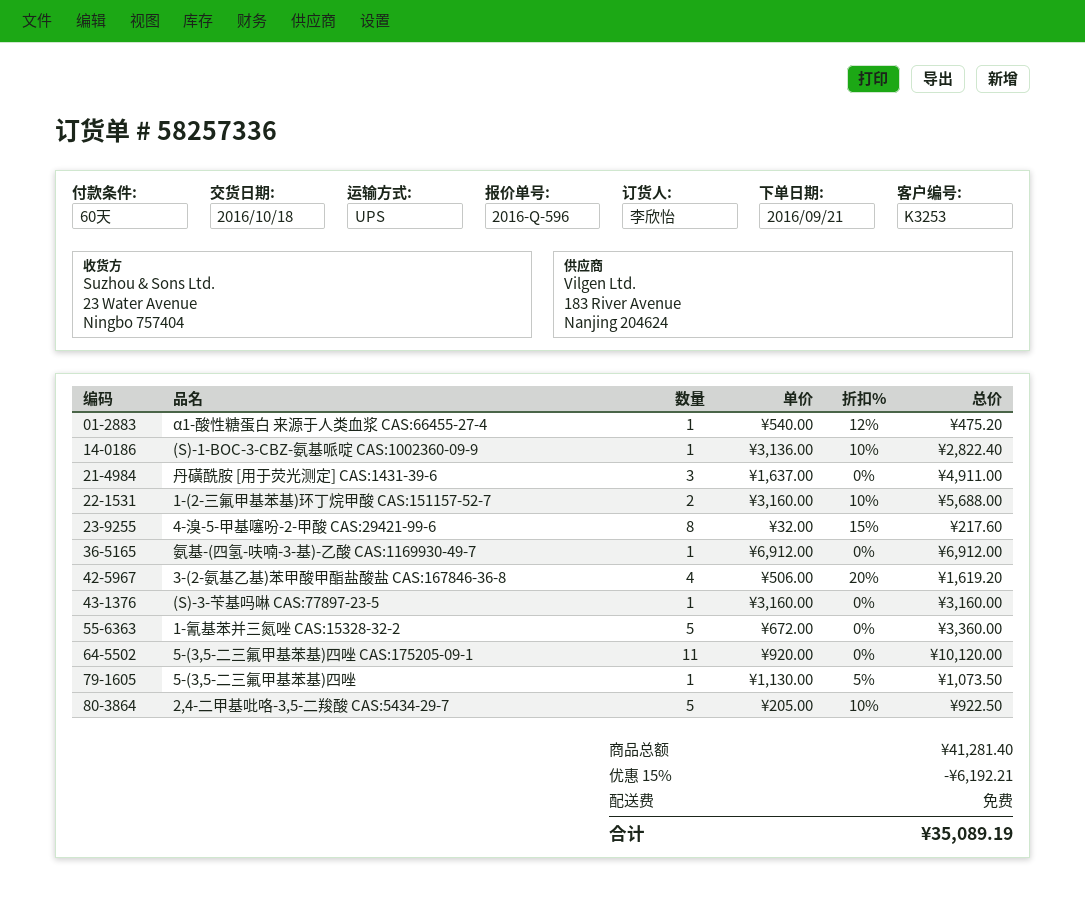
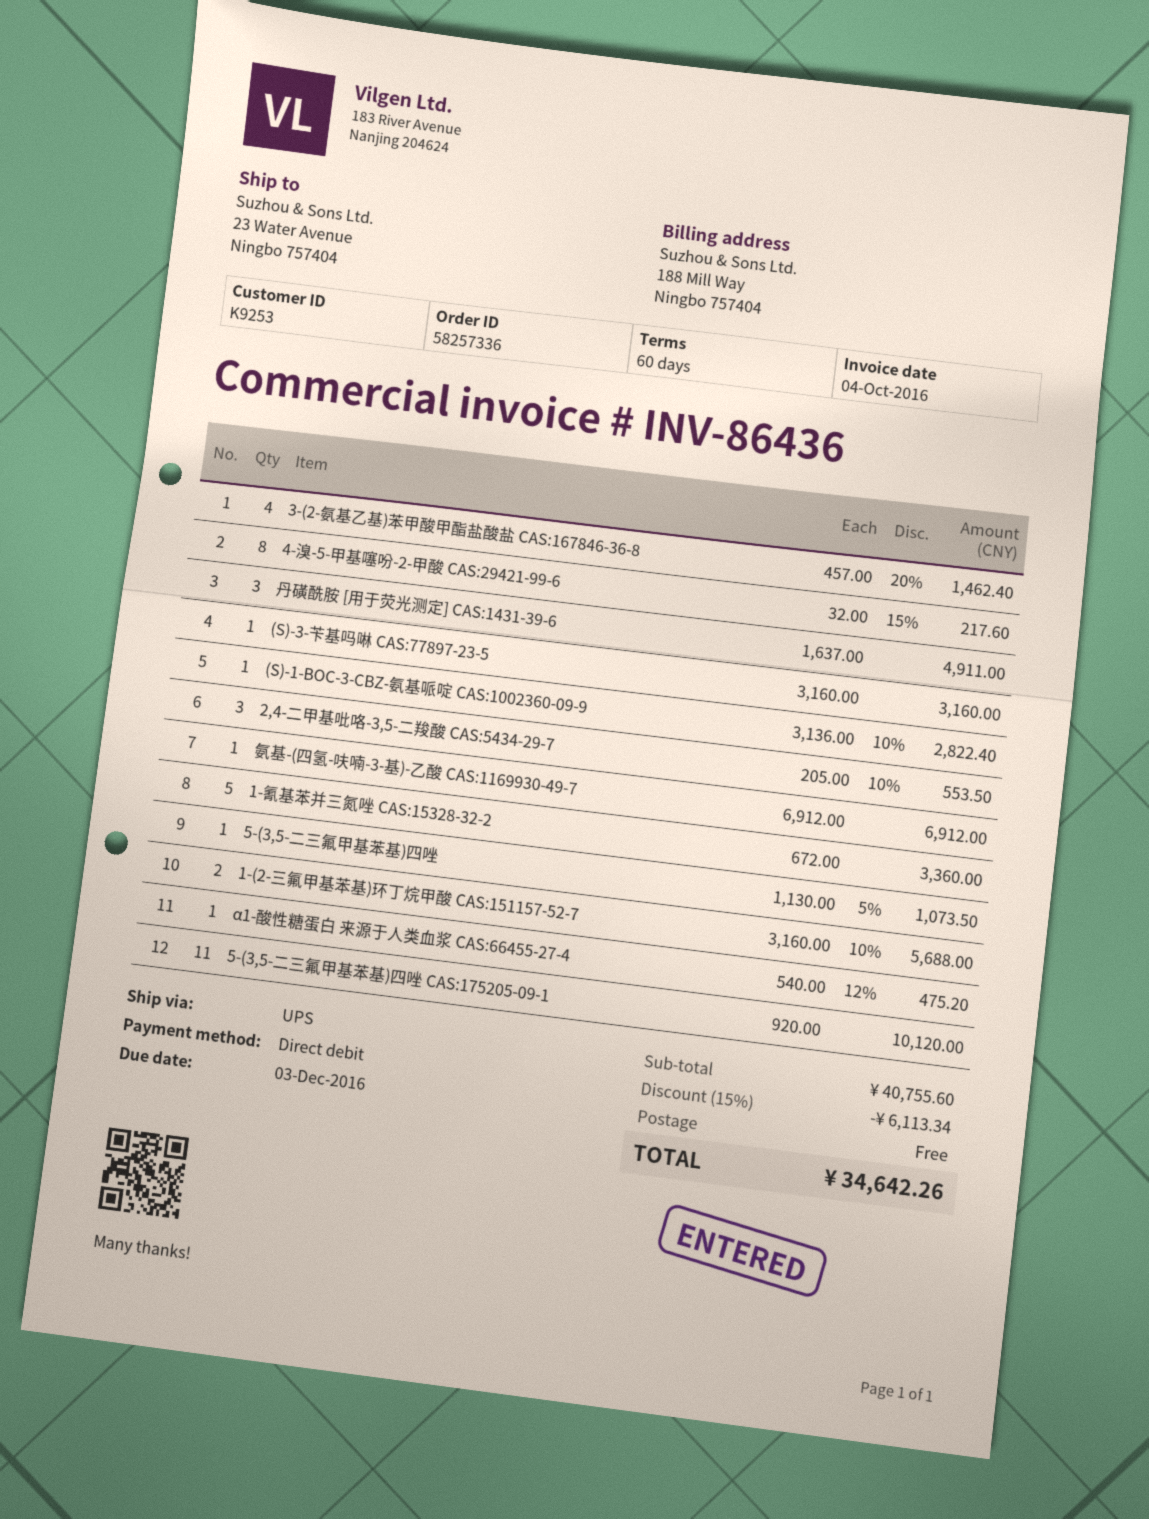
customer number: K3253 -> K9253
3-(2-氨基乙基)苯甲酸甲酯盐酸盐 CAS:167846-36-8: 4 x 506.00 - 20% = 1619.20 -> 4 x 457.00 - 20% = 1462.40
2,4-二甲基吡咯-3,5-二羧酸 CAS:5434-29-7: 5 x 205.00 - 10% = 922.50 -> 3 x 205.00 - 10% = 553.50
subtotal: 41281.40 -> 40755.60
discount: 15% = 6192.21 -> 15% = 6113.34
total: 35089.19 -> 34642.26

